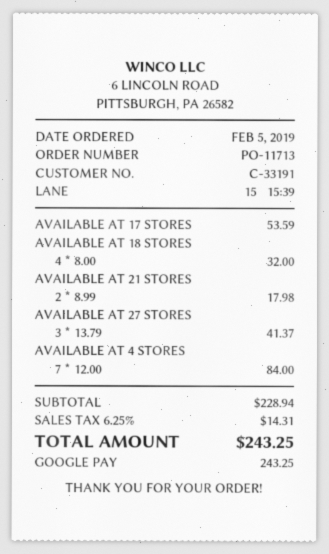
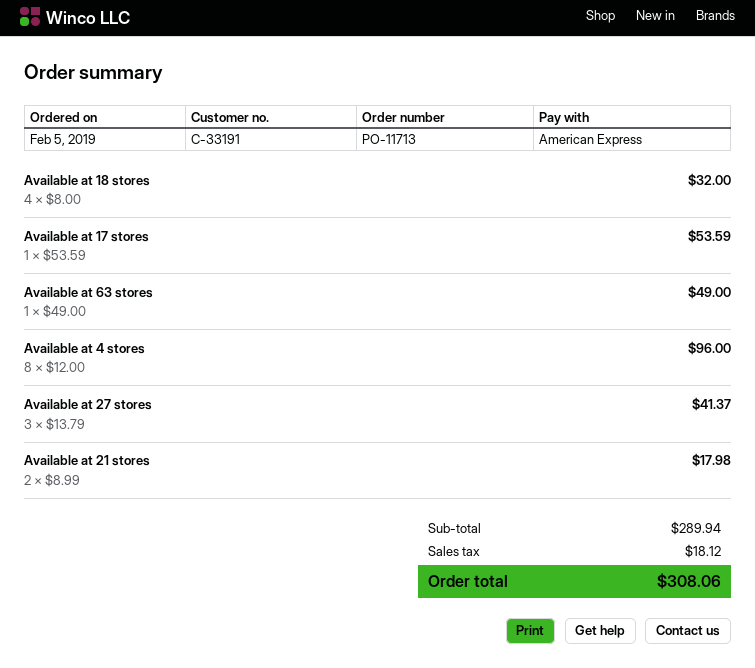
payment method: Google Pay -> American Express
AVAILABLE AT 4 STORES: 7 x 12.00 = 84.00 -> 8 x 12.00 = 96.00
Available at 63 stores: none -> 1 x 49.00 = 49.00
subtotal: 228.94 -> 289.94
tax: 14.31 -> 18.12
total: 243.25 -> 308.06

